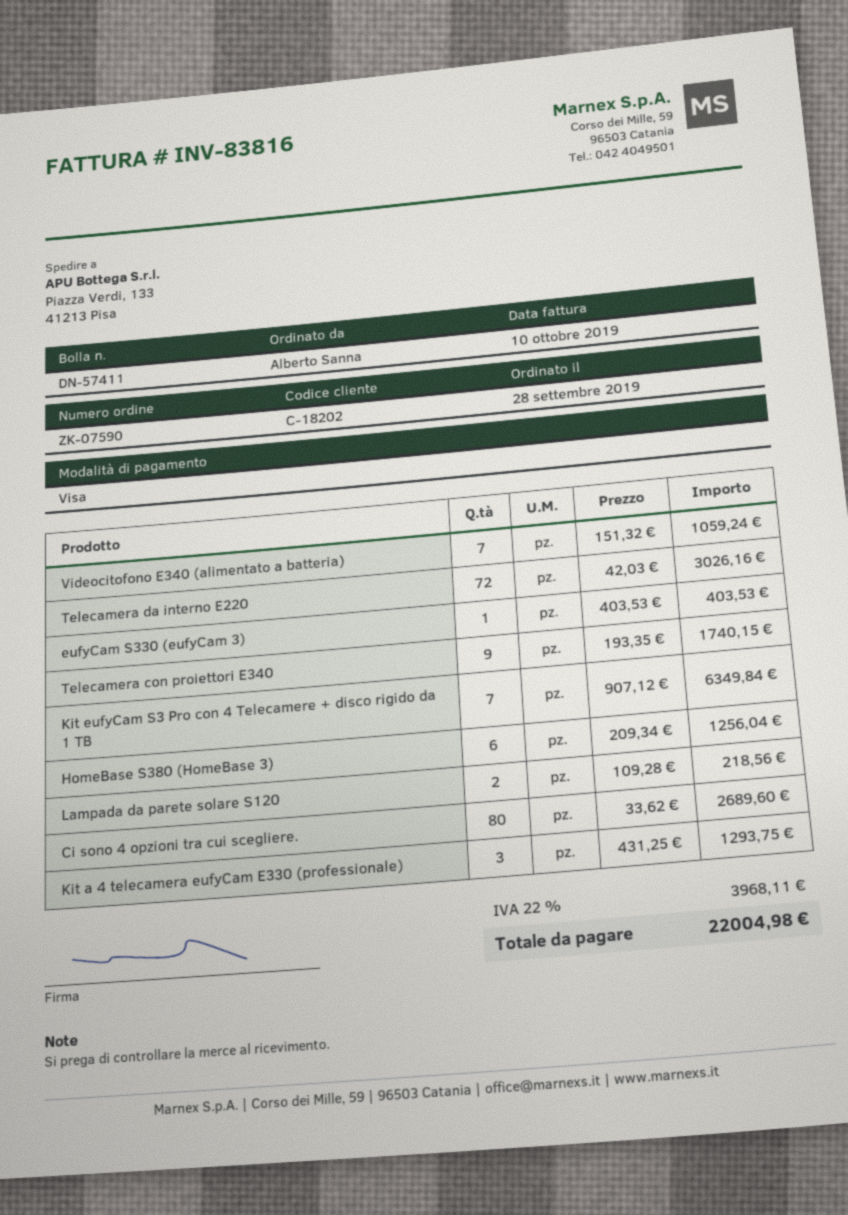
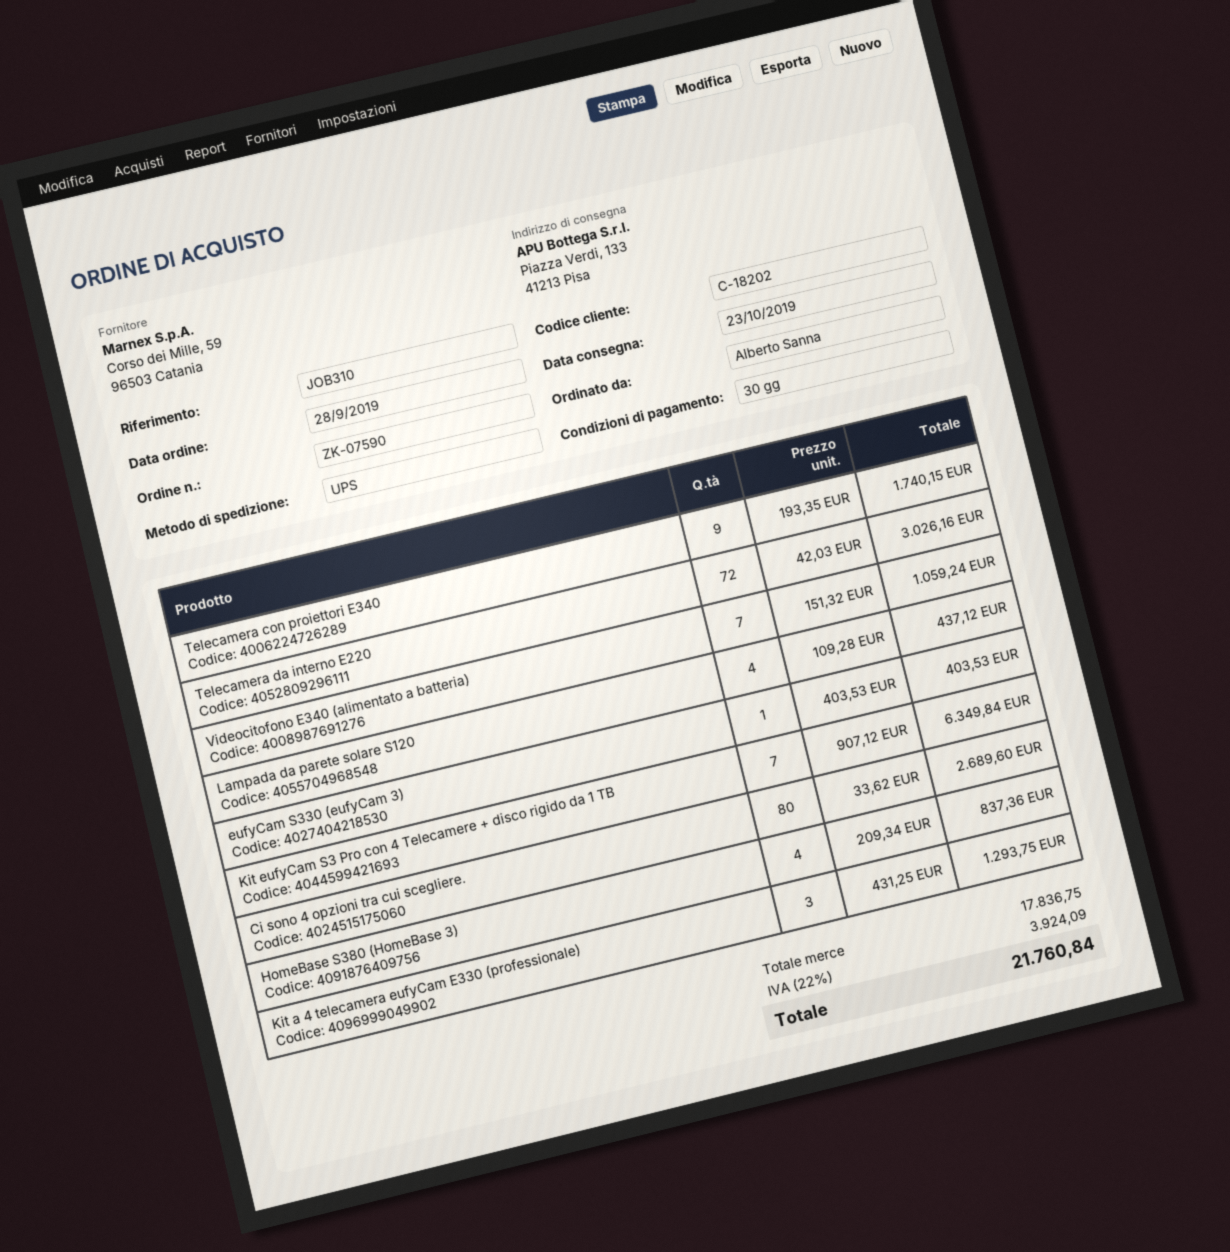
HomeBase S380 (HomeBase 3): 6 x 209.34 = 1256.04 -> 4 x 209.34 = 837.36
Lampada da parete solare S120: 2 x 109.28 = 218.56 -> 4 x 109.28 = 437.12
tax: 22% = 3968.11 -> 22% = 3924.09
total: 22004.98 -> 21760.84

